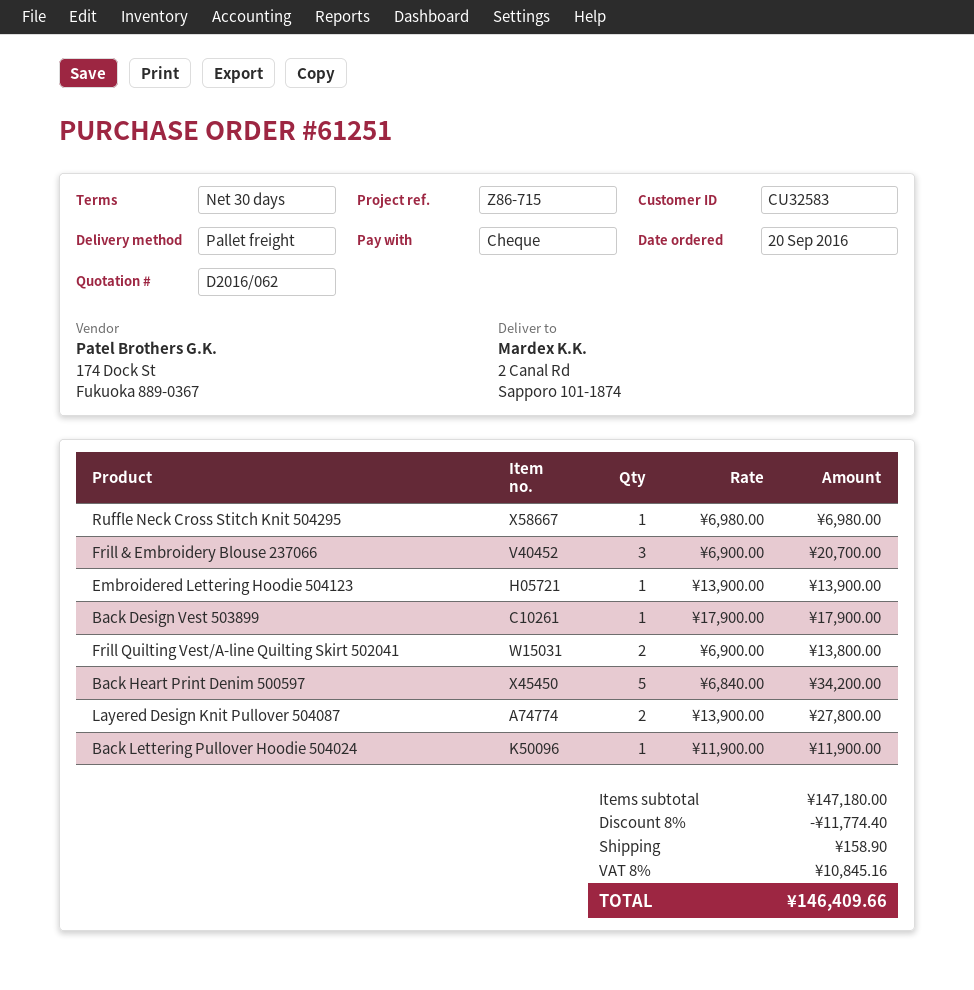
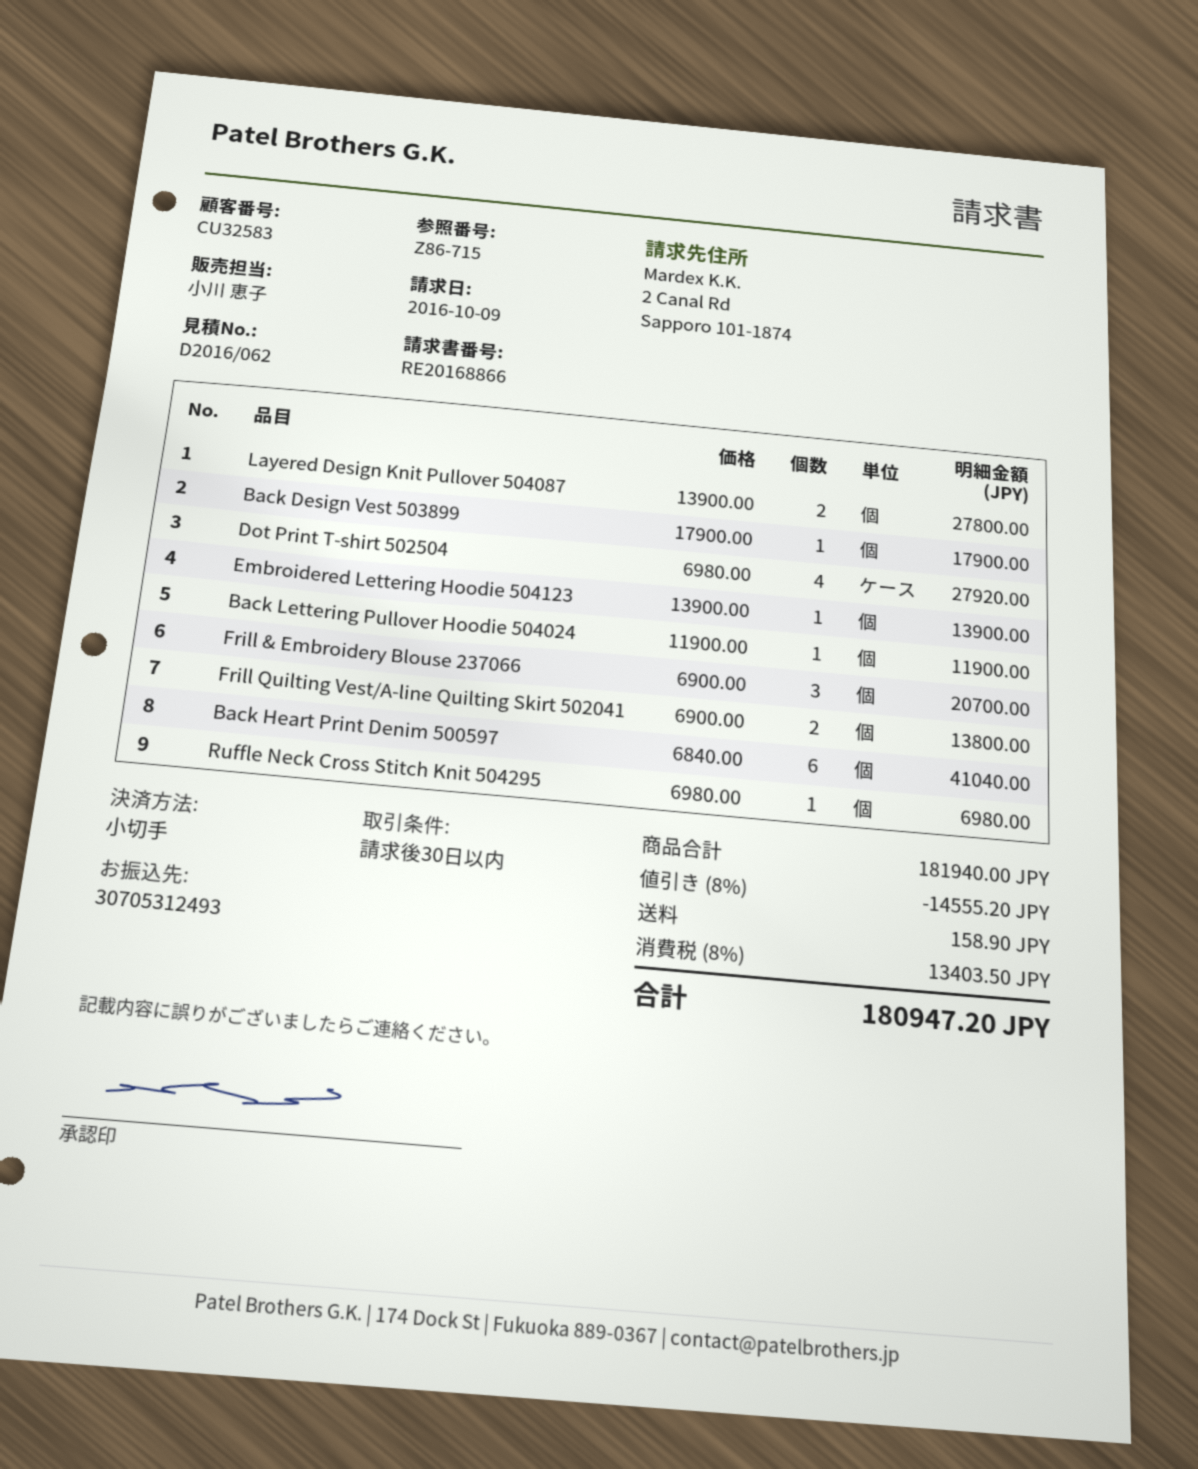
Back Heart Print Denim 500597: 5 x 6840.00 = 34200.00 -> 6 x 6840.00 = 41040.00
Dot Print T-shirt 502504: none -> 4 x 6980.00 = 27920.00
subtotal: 147180.00 -> 181940.00
discount: 8% = 11774.40 -> 8% = 14555.20
tax: 8% = 10845.16 -> 8% = 13403.50
total: 146409.66 -> 180947.20

